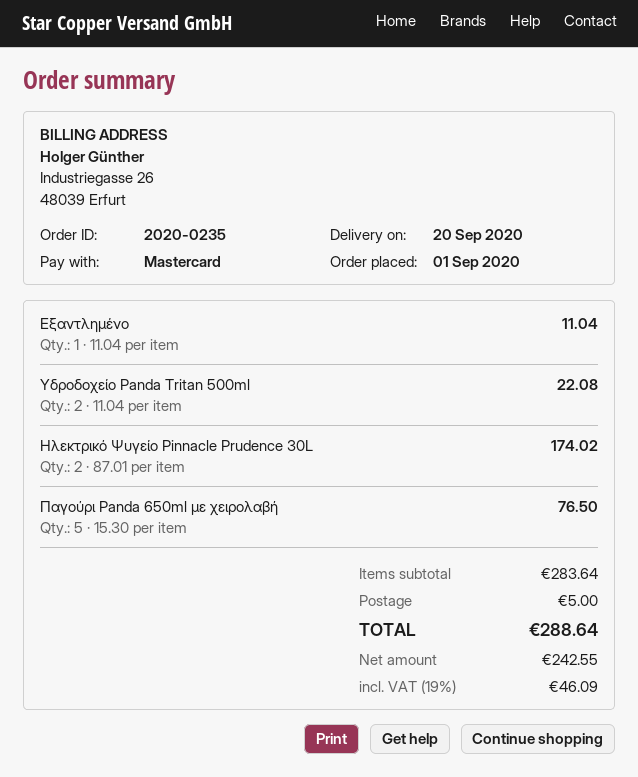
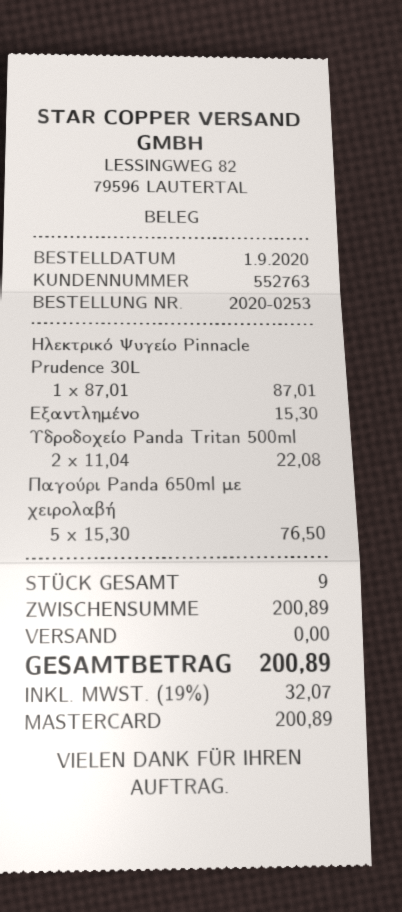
order number: 2020-0235 -> 2020-0253
Εξαντλημένο: 1 x 11.04 = 11.04 -> 1 x 15.30 = 15.30
Ηλεκτρικό Ψυγείο Pinnacle Prudence 30L: 2 x 87.01 = 174.02 -> 1 x 87.01 = 87.01
subtotal: 283.64 -> 200.89
shipping: 5.00 -> 0.00
tax: 19% = 46.09 -> 19% = 32.07
total: 288.64 -> 200.89

